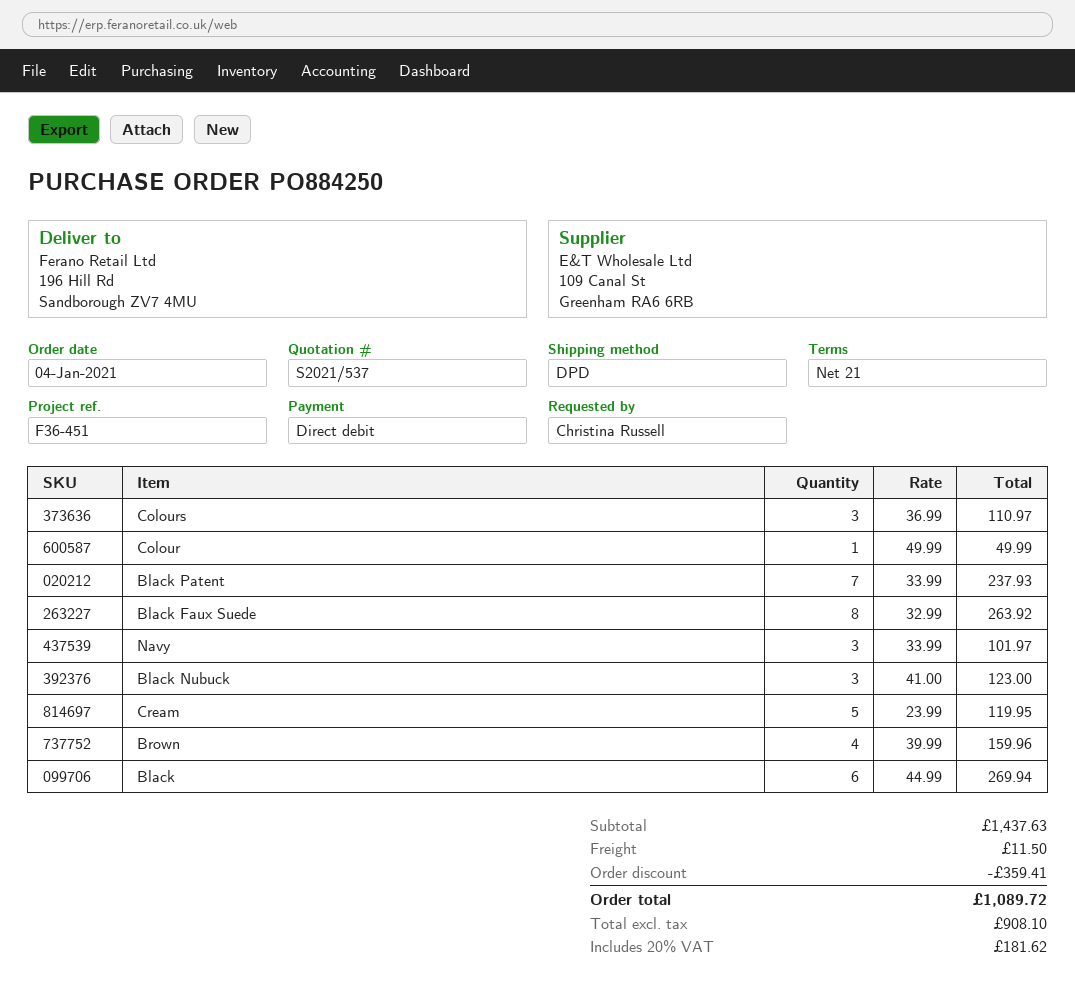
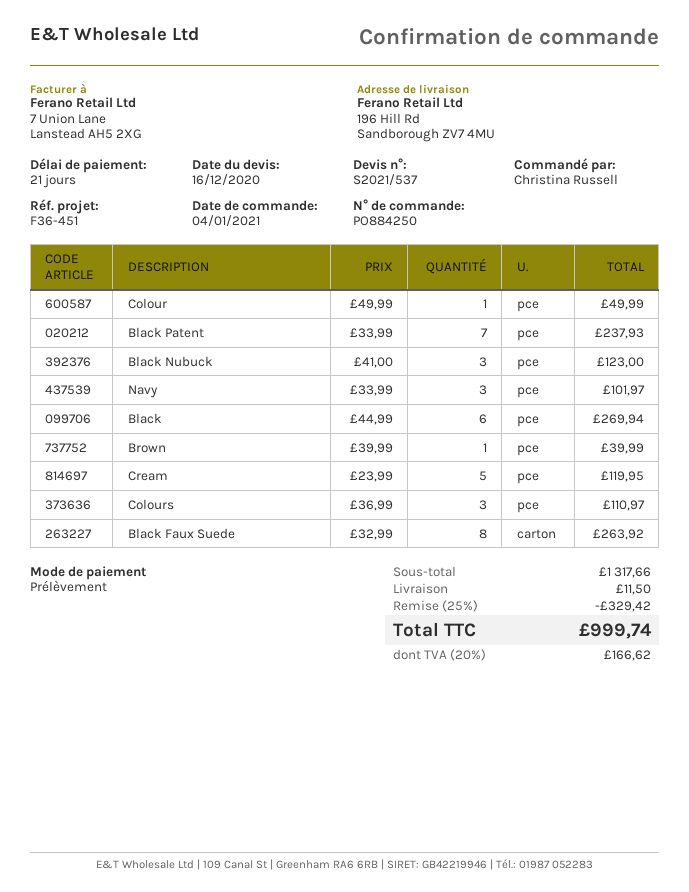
Brown: 4 x 39.99 = 159.96 -> 1 x 39.99 = 39.99
subtotal: 1437.63 -> 1317.66
discount: 359.41 -> 329.42
tax: 20% = 181.62 -> 20% = 166.62
total: 1089.72 -> 999.74

